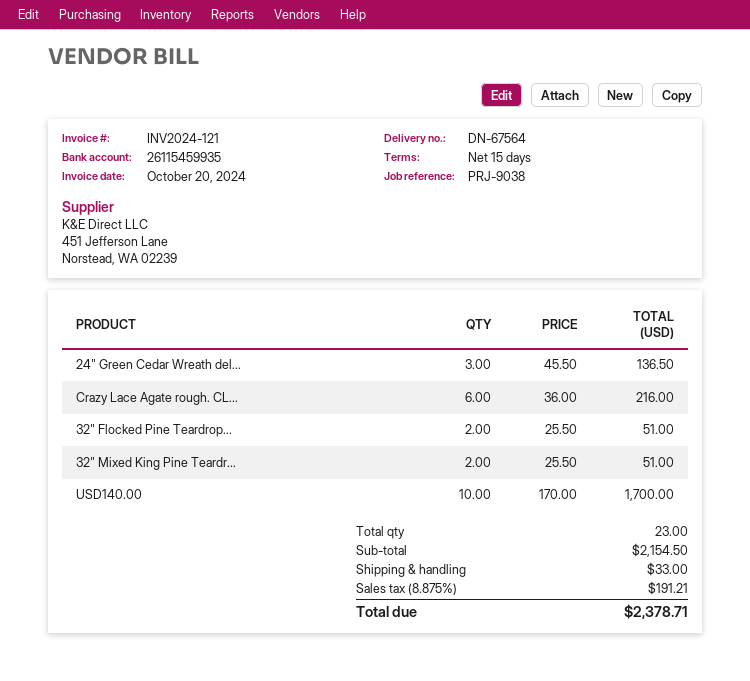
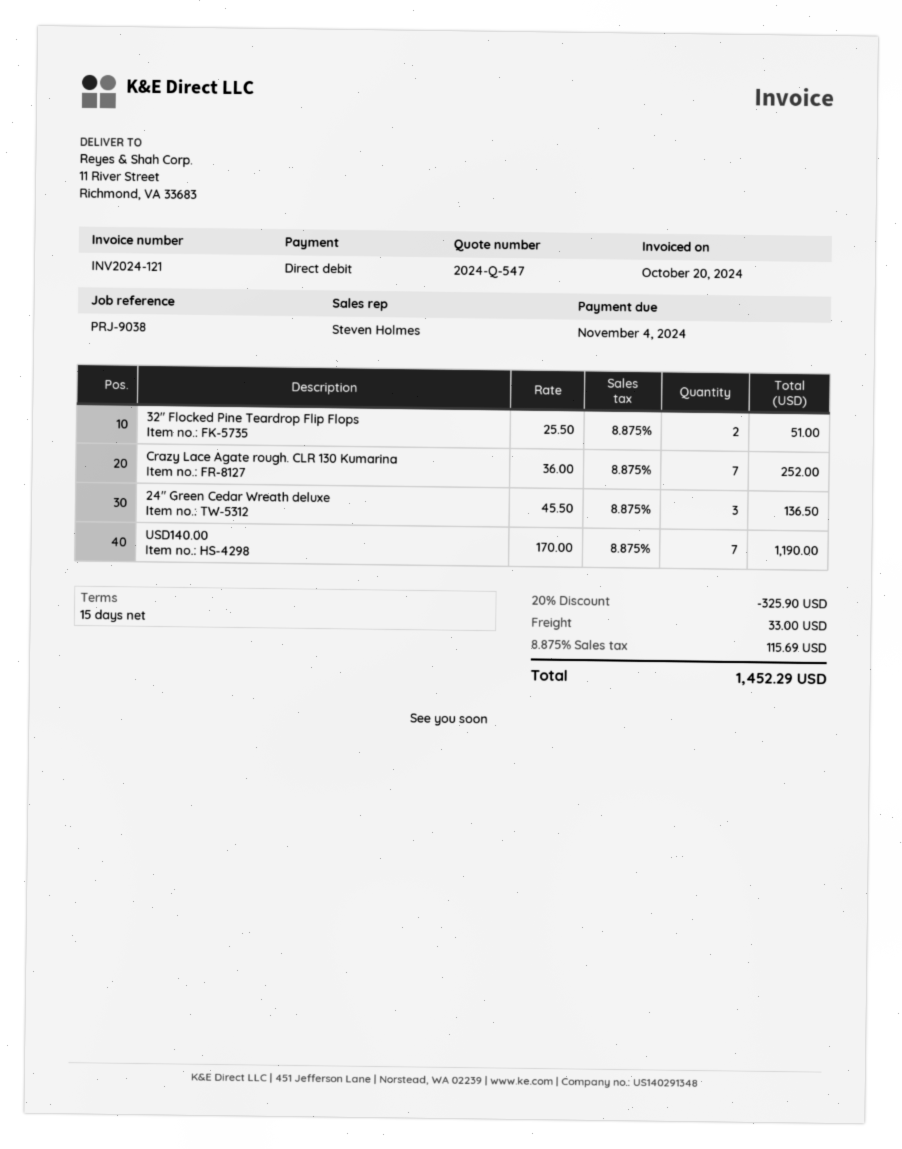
Crazy Lace Agate rough. CL...: 6 x 36.00 = 216.00 -> 7 x 36.00 = 252.00
32" Mixed King Pine Teardr...: 2 x 25.50 = 51.00 -> none
USD140.00: 10 x 170.00 = 1700.00 -> 7 x 170.00 = 1190.00
discount: none -> 20% = 325.90
tax: 8.875% = 191.21 -> 8.875% = 115.69
total: 2378.71 -> 1452.29

